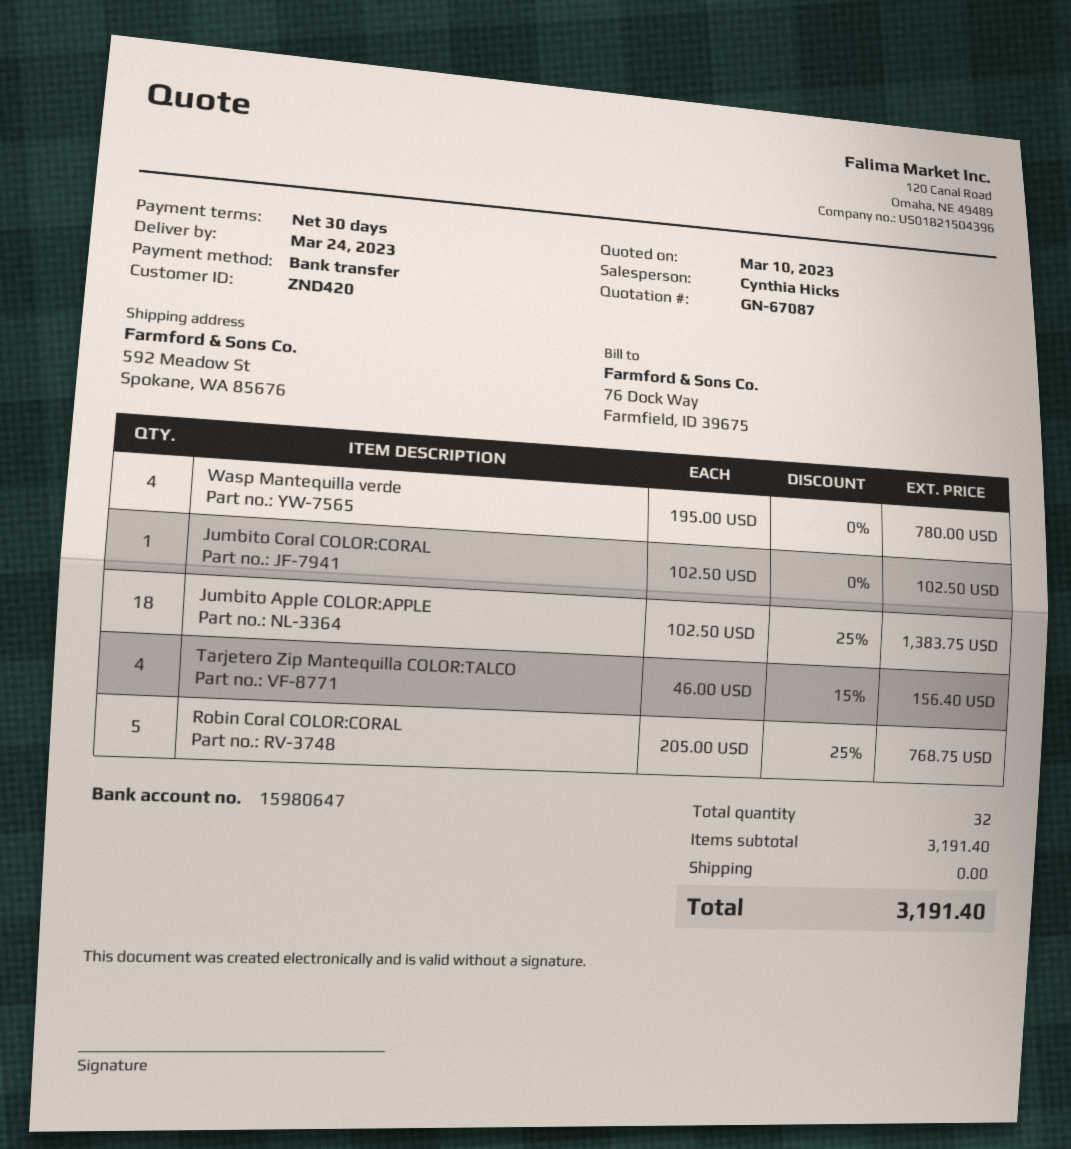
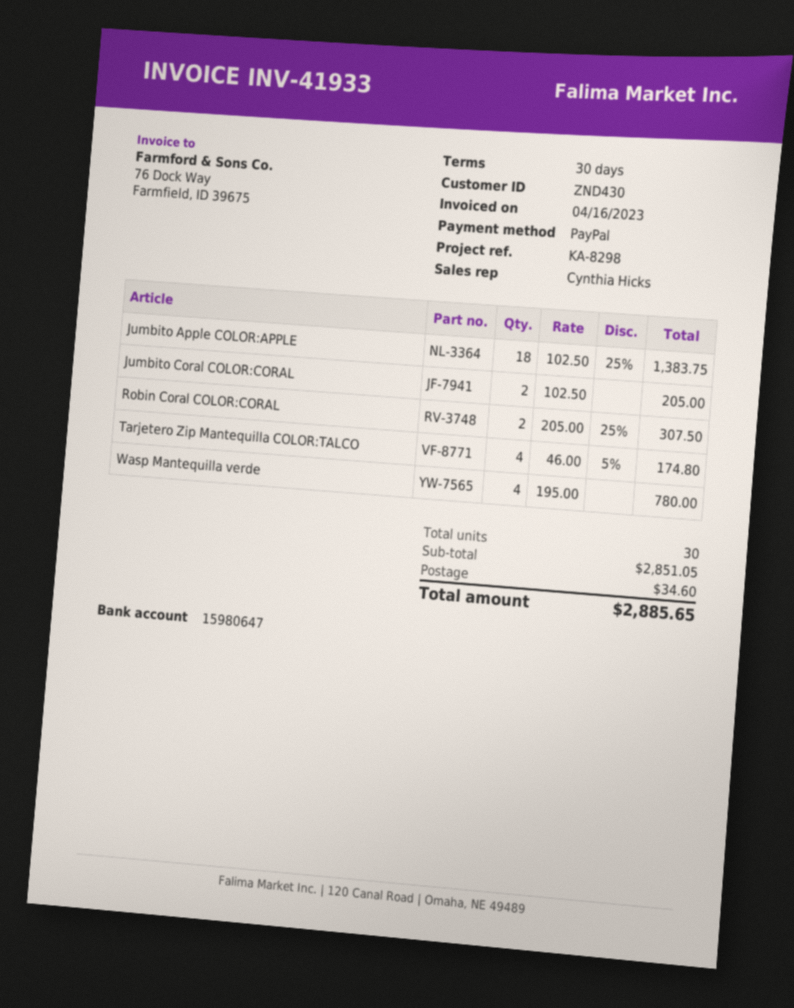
customer number: ZND420 -> ZND430
payment method: bank transfer -> PayPal
Jumbito Coral COLOR:CORAL: 1 x 102.50 = 102.50 -> 2 x 102.50 = 205.00
Tarjetero Zip Mantequilla COLOR:TALCO: 4 x 46.00 - 15% = 156.40 -> 4 x 46.00 - 5% = 174.80
Robin Coral COLOR:CORAL: 5 x 205.00 - 25% = 768.75 -> 2 x 205.00 - 25% = 307.50
total quantity: 32 -> 30
subtotal: 3191.40 -> 2851.05
shipping: 0.00 -> 34.60
total: 3191.40 -> 2885.65

